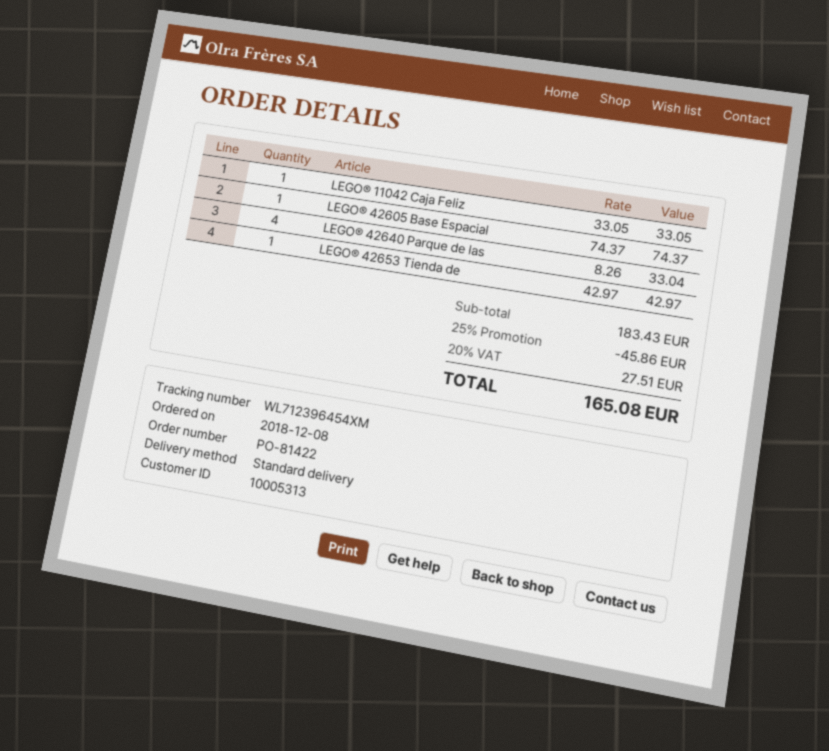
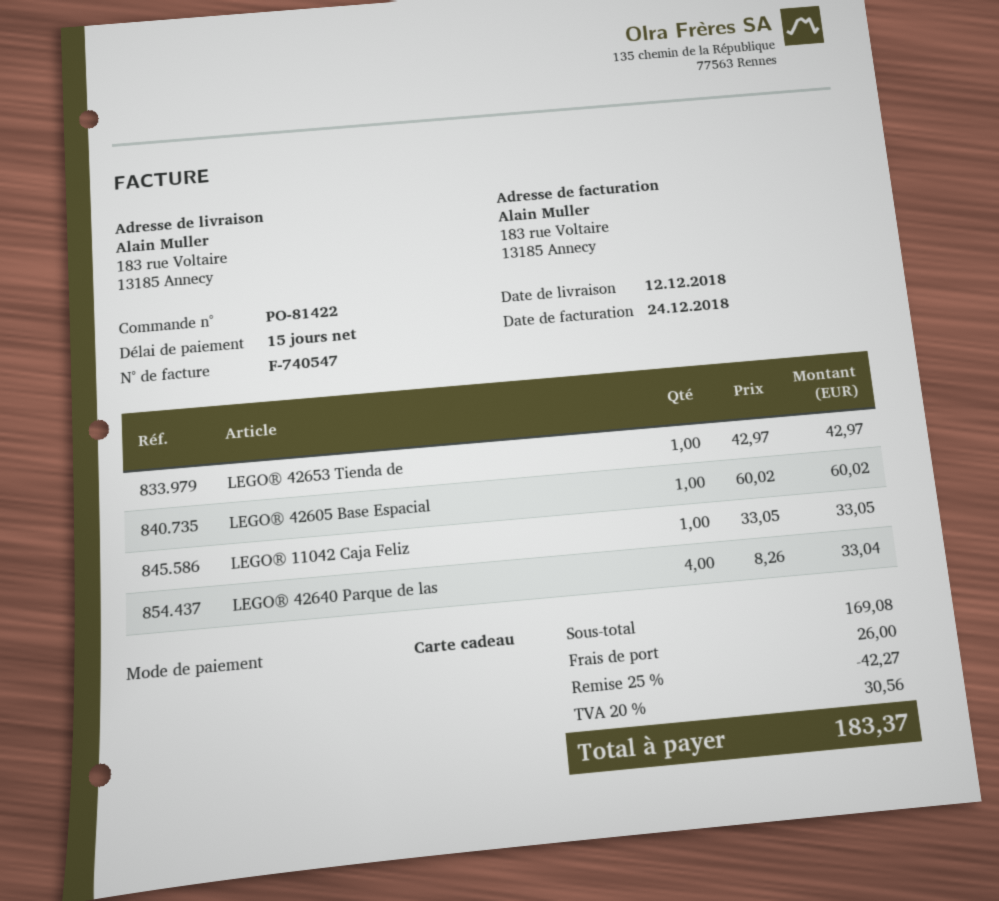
LEGO® 42605 Base Espacial: 1 x 74.37 = 74.37 -> 1 x 60.02 = 60.02
subtotal: 183.43 -> 169.08
discount: 25% = 45.86 -> 25% = 42.27
shipping: none -> 26.00
tax: 20% = 27.51 -> 20% = 30.56
total: 165.08 -> 183.37

